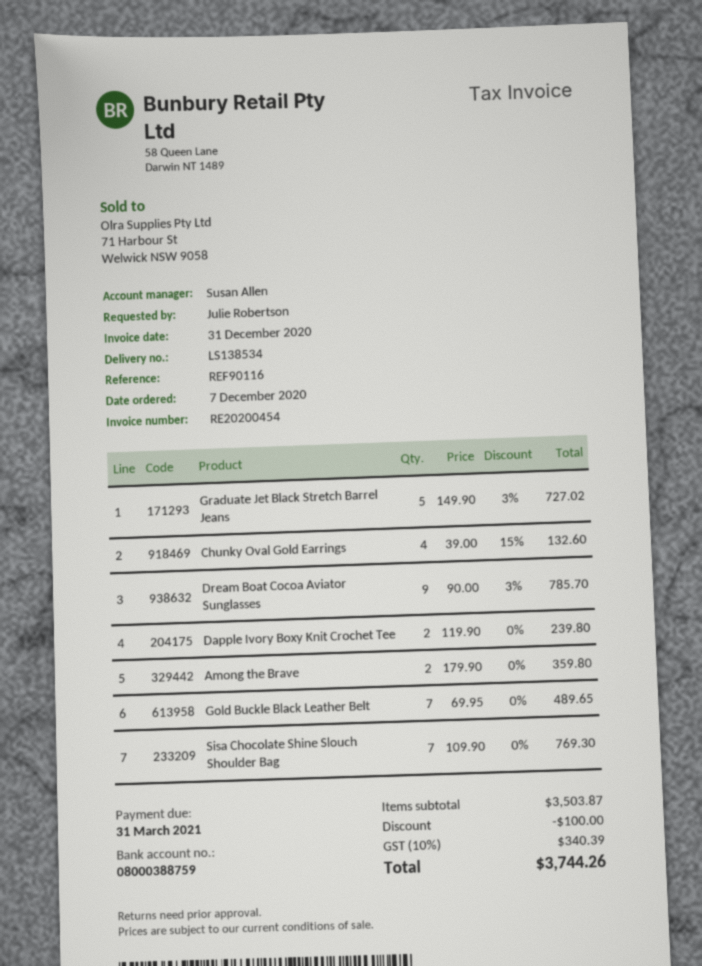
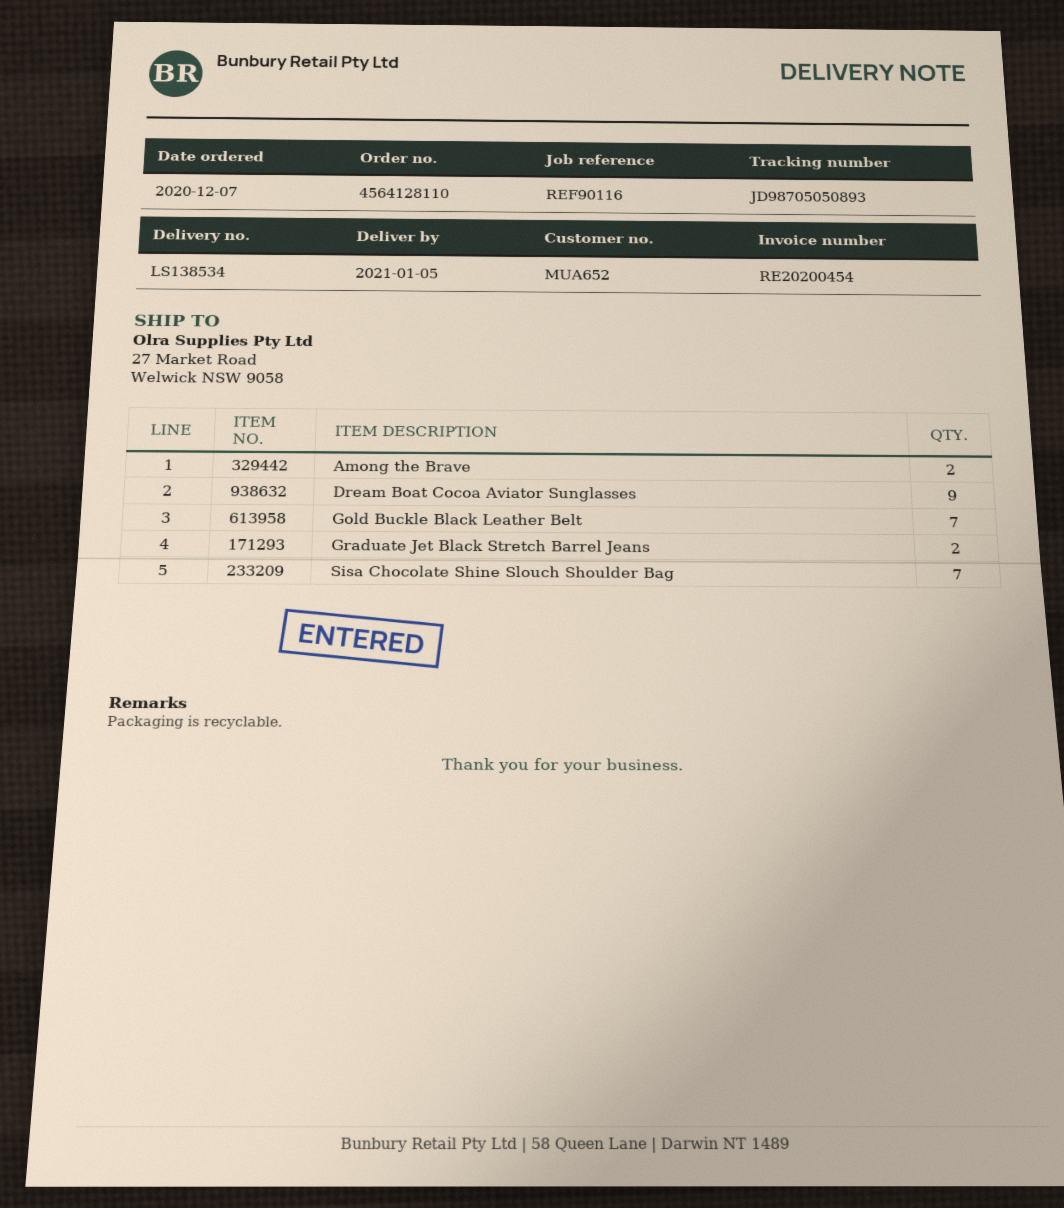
Graduate Jet Black Stretch Barrel Jeans: 5 -> 2
Chunky Oval Gold Earrings: 4 -> none
Dapple Ivory Boxy Knit Crochet Tee: 2 -> none

